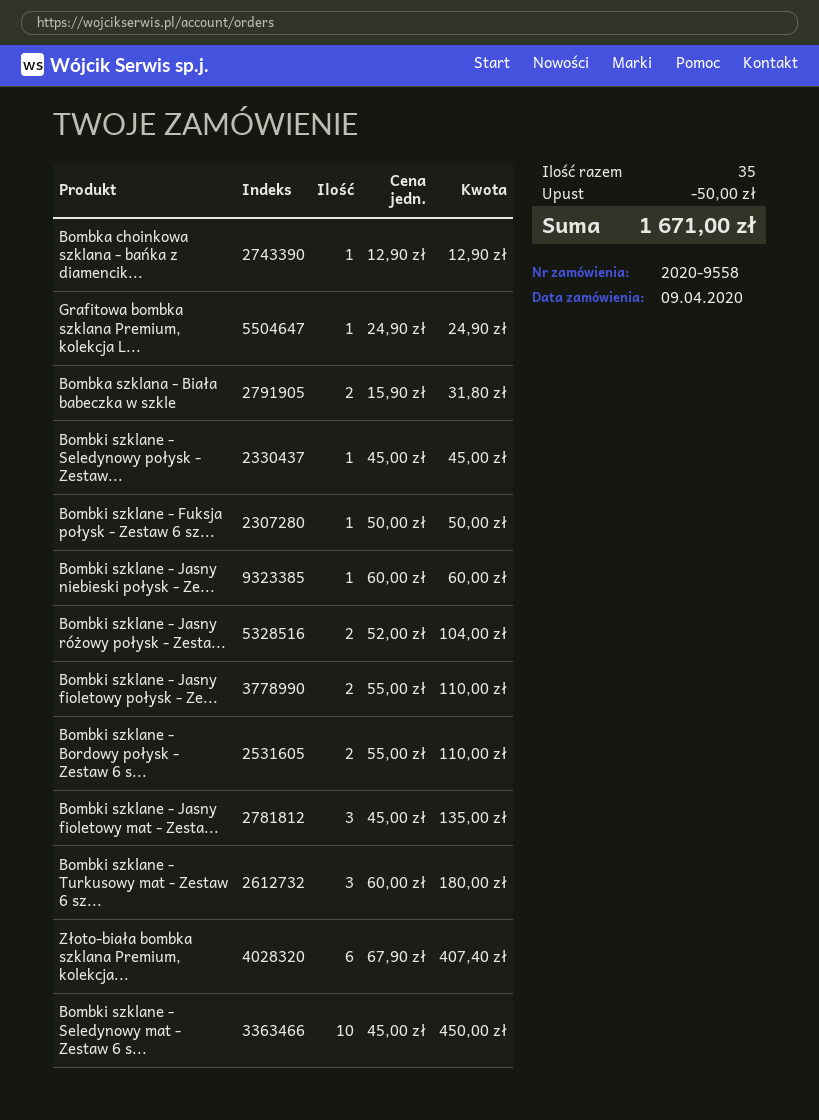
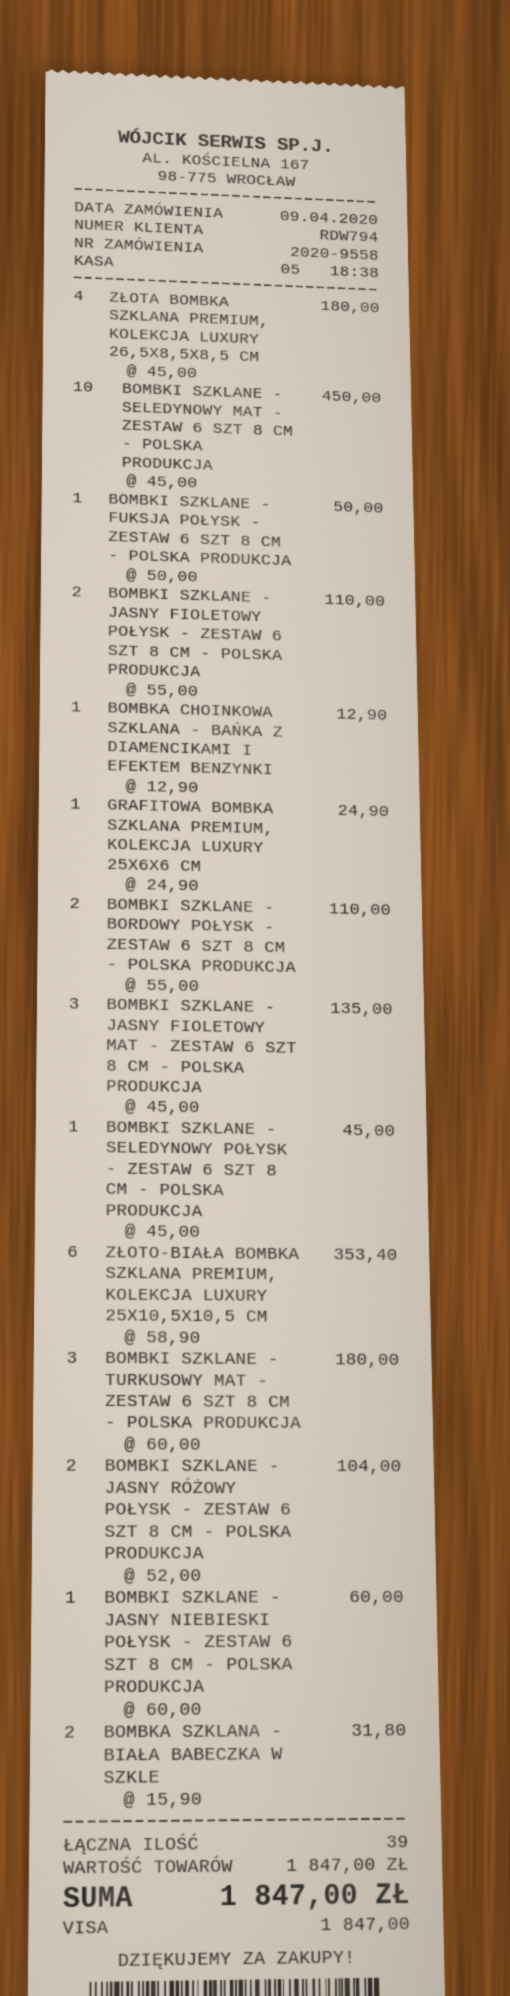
Złoto-biała bombka szklana Premium, kolekcja...: 6 x 67.90 = 407.40 -> 6 x 58.90 = 353.40
ZŁOTA BOMBKA SZKLANA PREMIUM, KOLEKCJA LUXURY 26,5X8,5X8,5 CM: none -> 4 x 45.00 = 180.00
total quantity: 35 -> 39
discount: 50.00 -> none
total: 1671.00 -> 1847.00

